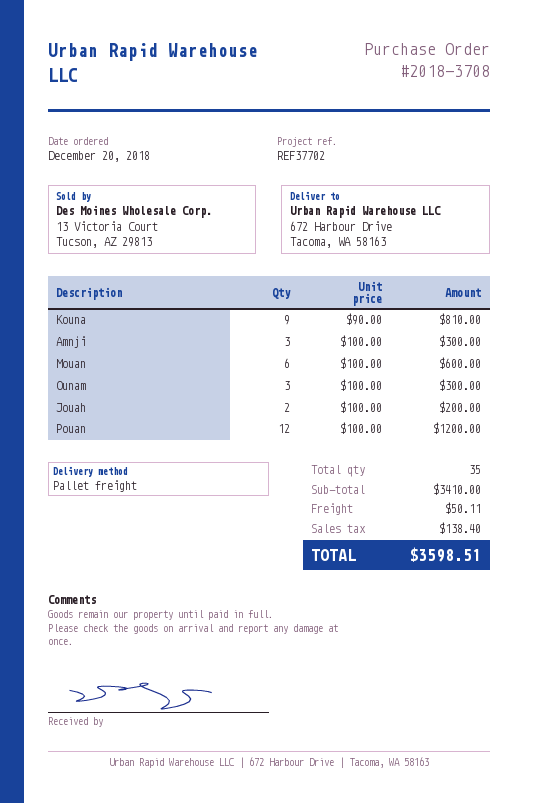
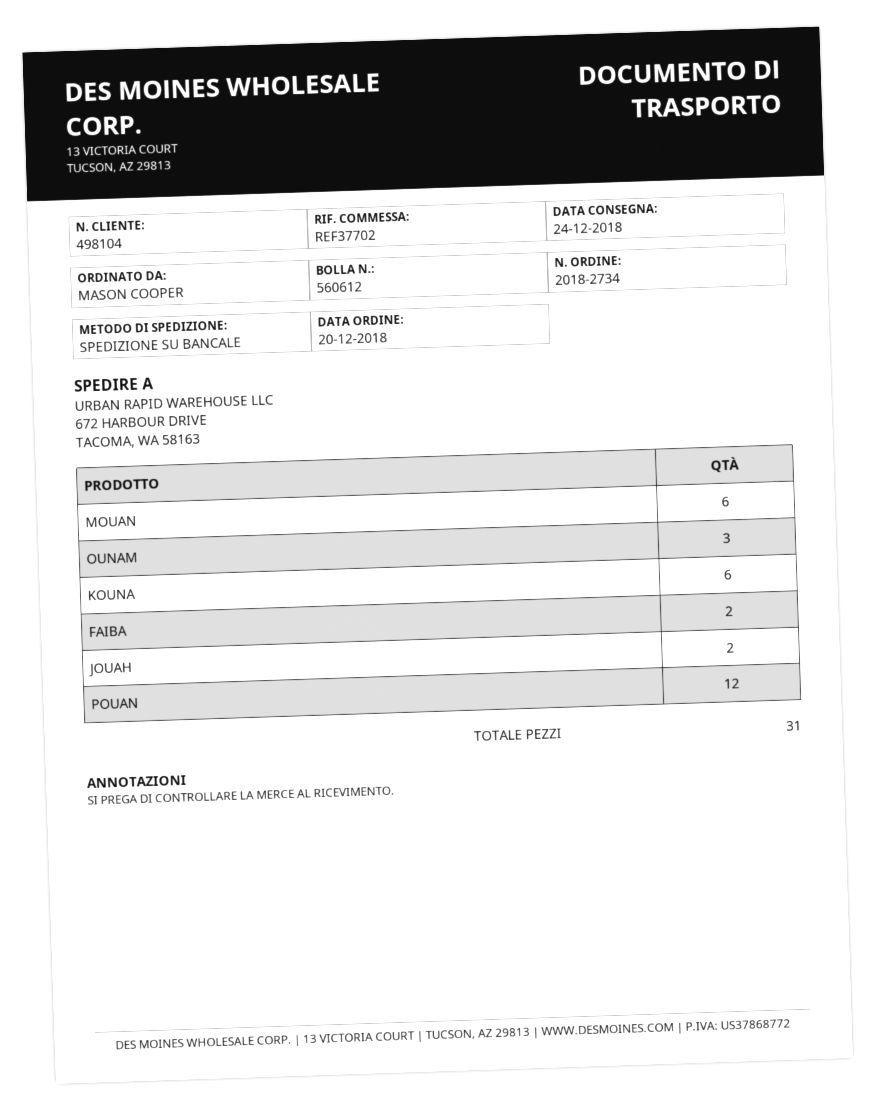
order number: 2018-3708 -> 2018-2734
Kouna: 9 -> 6
Amnji: 3 -> none
FAIBA: none -> 2
total quantity: 35 -> 31

